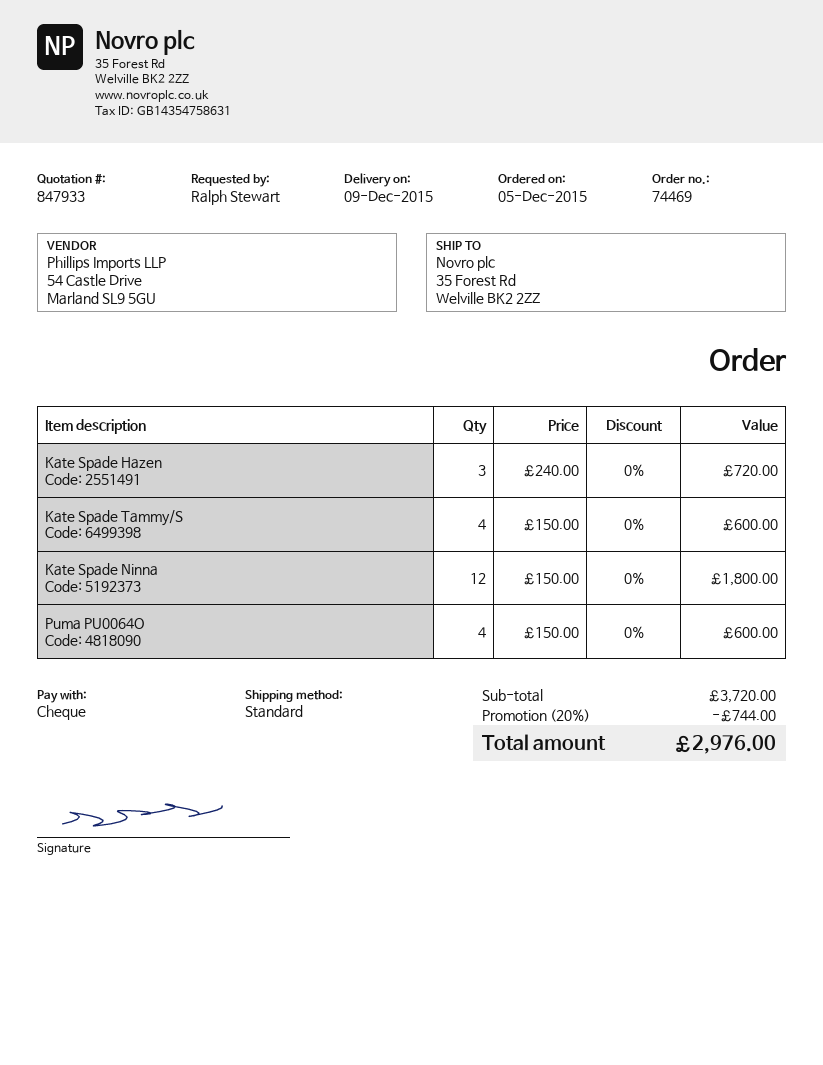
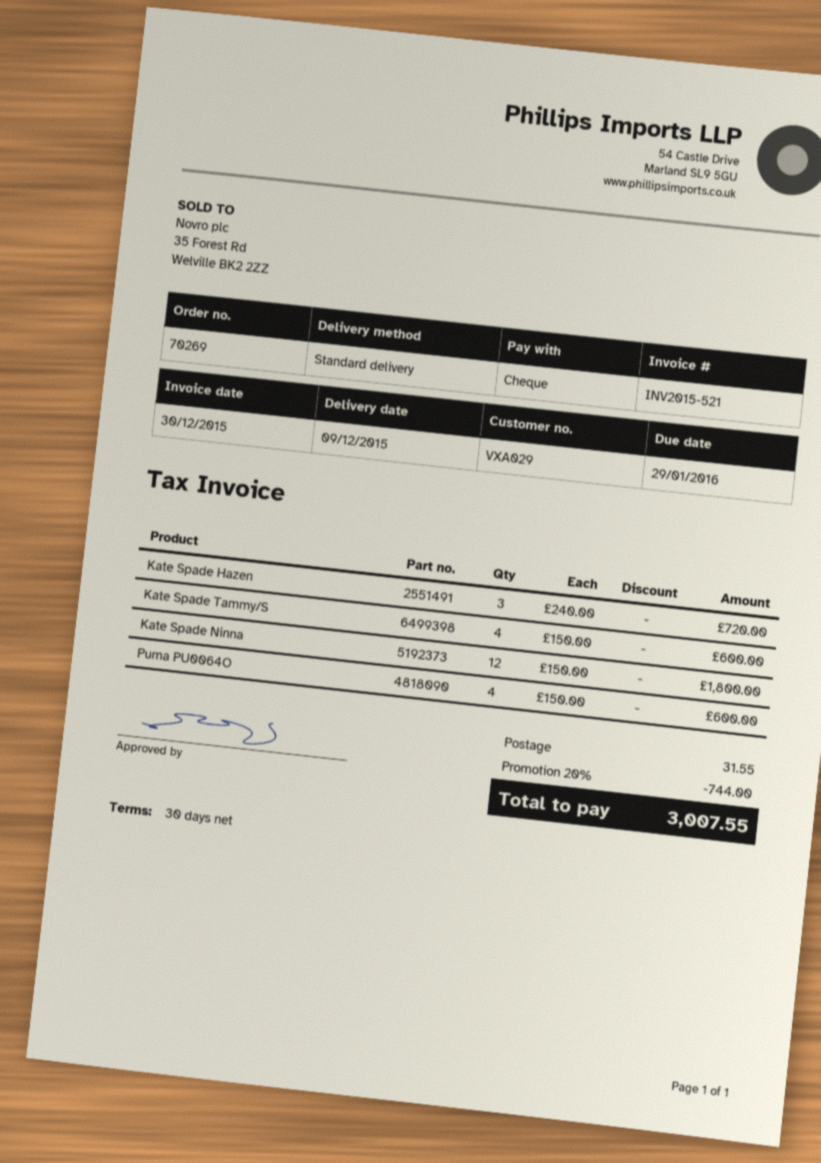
order number: 74469 -> 70269
shipping: none -> 31.55
total: 2976.00 -> 3007.55

